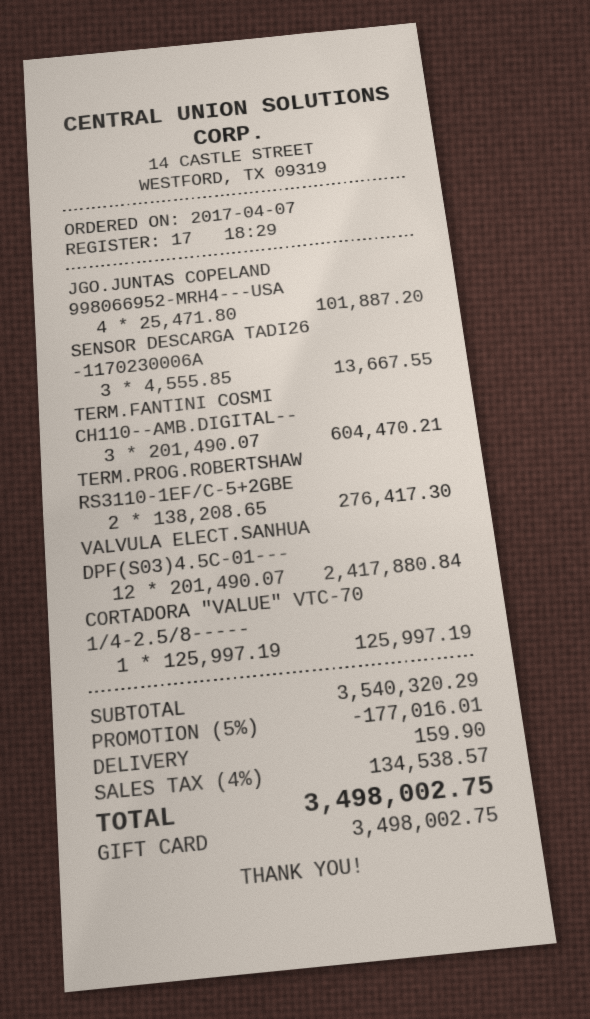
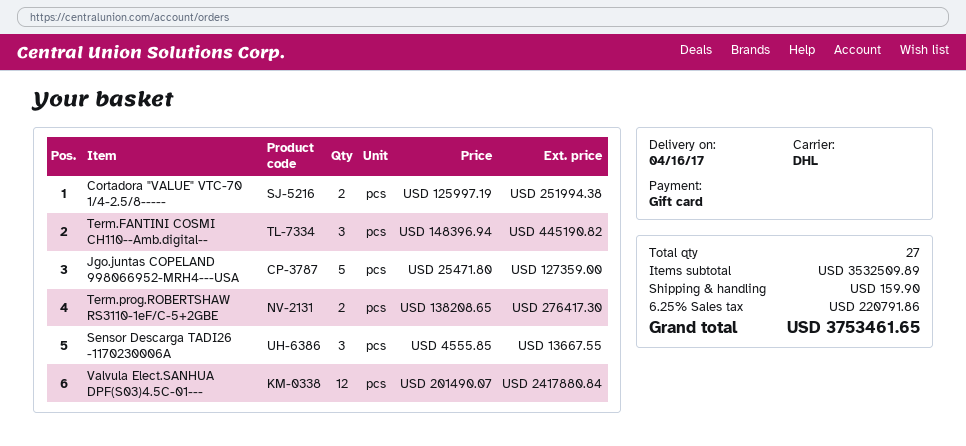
JGO.JUNTAS COPELAND 998066952-MRH4---USA: 4 x 25471.80 = 101887.20 -> 5 x 25471.80 = 127359.00
TERM.FANTINI COSMI CH110--AMB.DIGITAL--: 3 x 201490.07 = 604470.21 -> 3 x 148396.94 = 445190.82
CORTADORA "VALUE" VTC-70 1/4-2.5/8-----: 1 x 125997.19 = 125997.19 -> 2 x 125997.19 = 251994.38
subtotal: 3540320.29 -> 3532509.89
discount: 5% = 177016.01 -> none
tax: 4% = 134538.57 -> 6.25% = 220791.86
total: 3498002.75 -> 3753461.65

